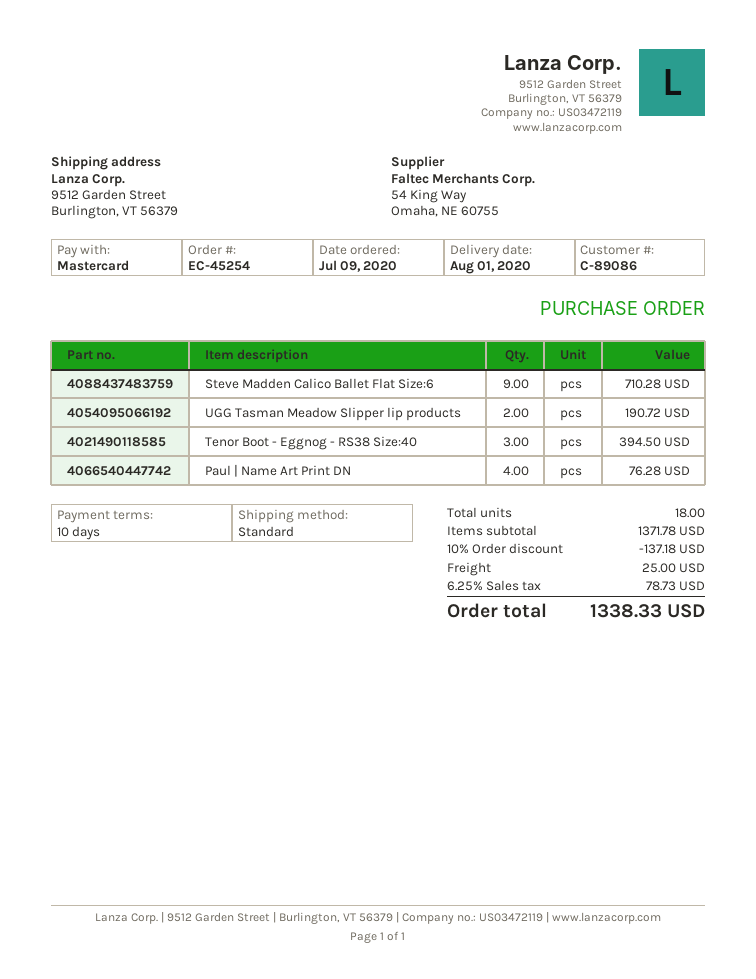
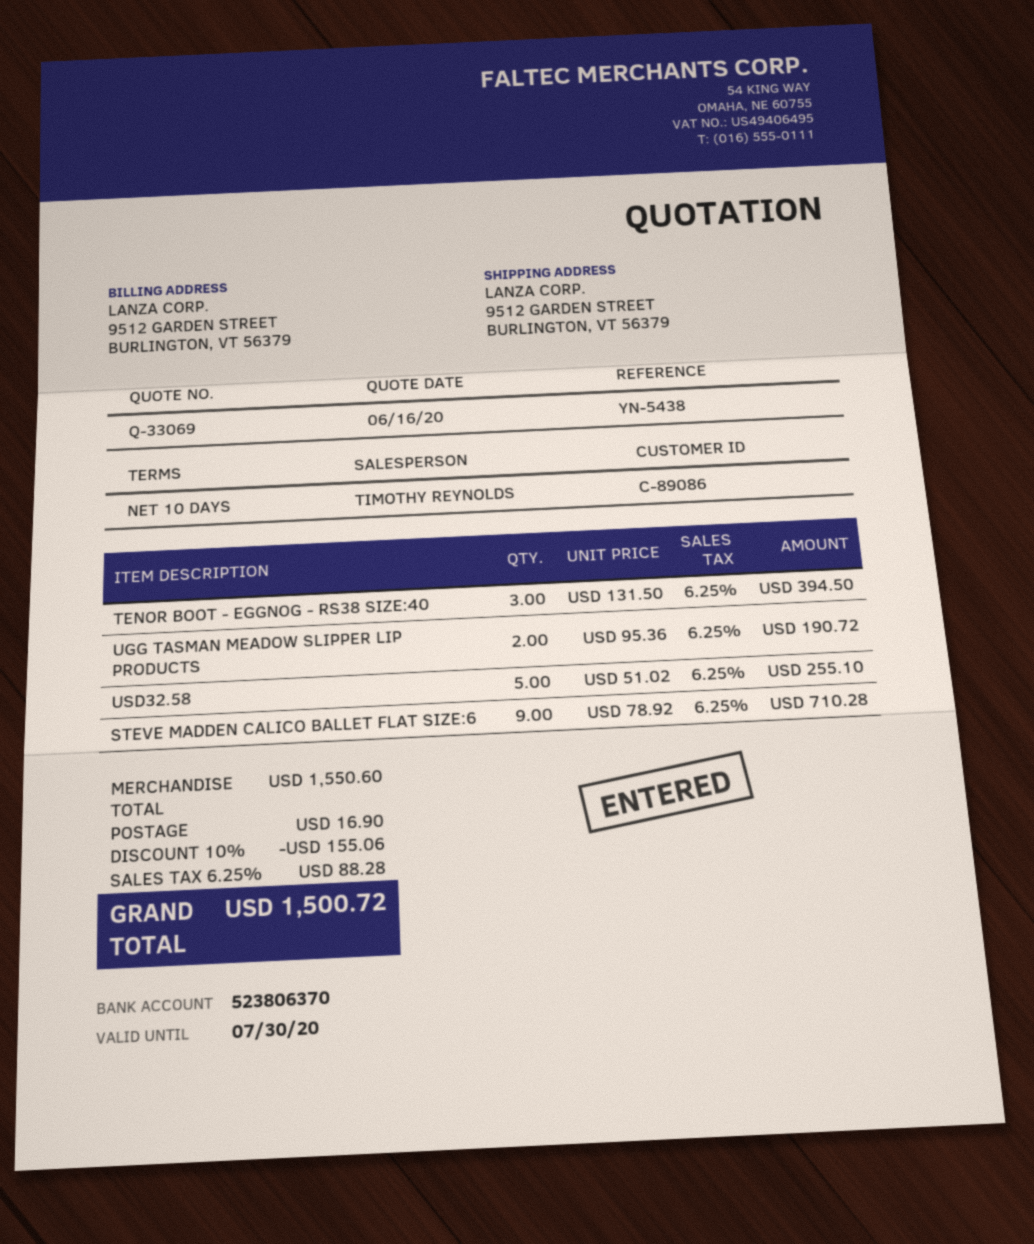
Paul | Name Art Print DN: 4 for 76.28 -> none
USD32.58: none -> 5 for 255.10
subtotal: 1371.78 -> 1550.60
discount: 10% = 137.18 -> 10% = 155.06
shipping: 25.00 -> 16.90
tax: 6.25% = 78.73 -> 6.25% = 88.28
total: 1338.33 -> 1500.72

